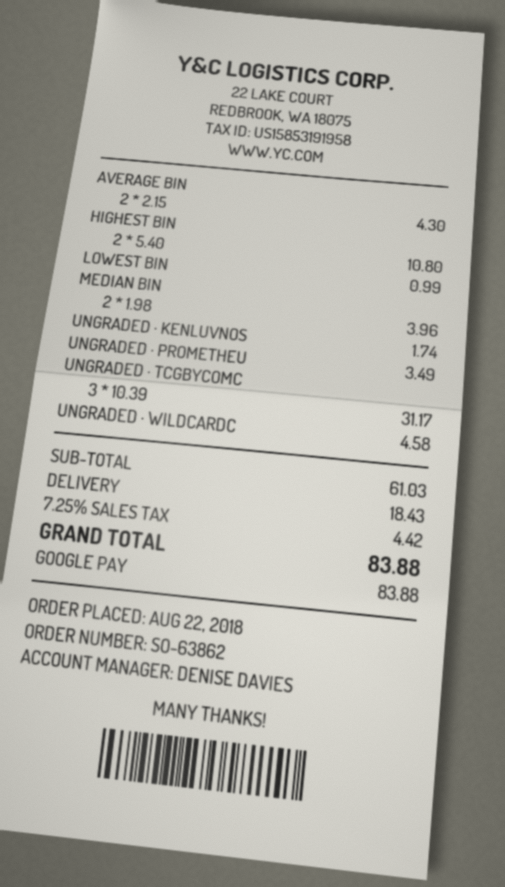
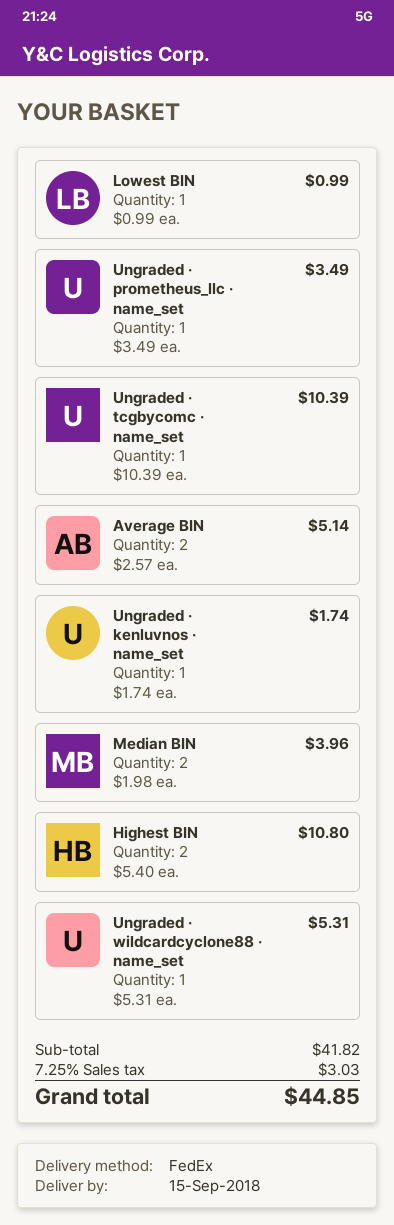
AVERAGE BIN: 2 x 2.15 = 4.30 -> 2 x 2.57 = 5.14
UNGRADED · TCGBYCOMC: 3 x 10.39 = 31.17 -> 1 x 10.39 = 10.39
UNGRADED · WILDCARDC: 1 x 4.58 = 4.58 -> 1 x 5.31 = 5.31
subtotal: 61.03 -> 41.82
shipping: 18.43 -> none
tax: 7.25% = 4.42 -> 7.25% = 3.03
total: 83.88 -> 44.85

